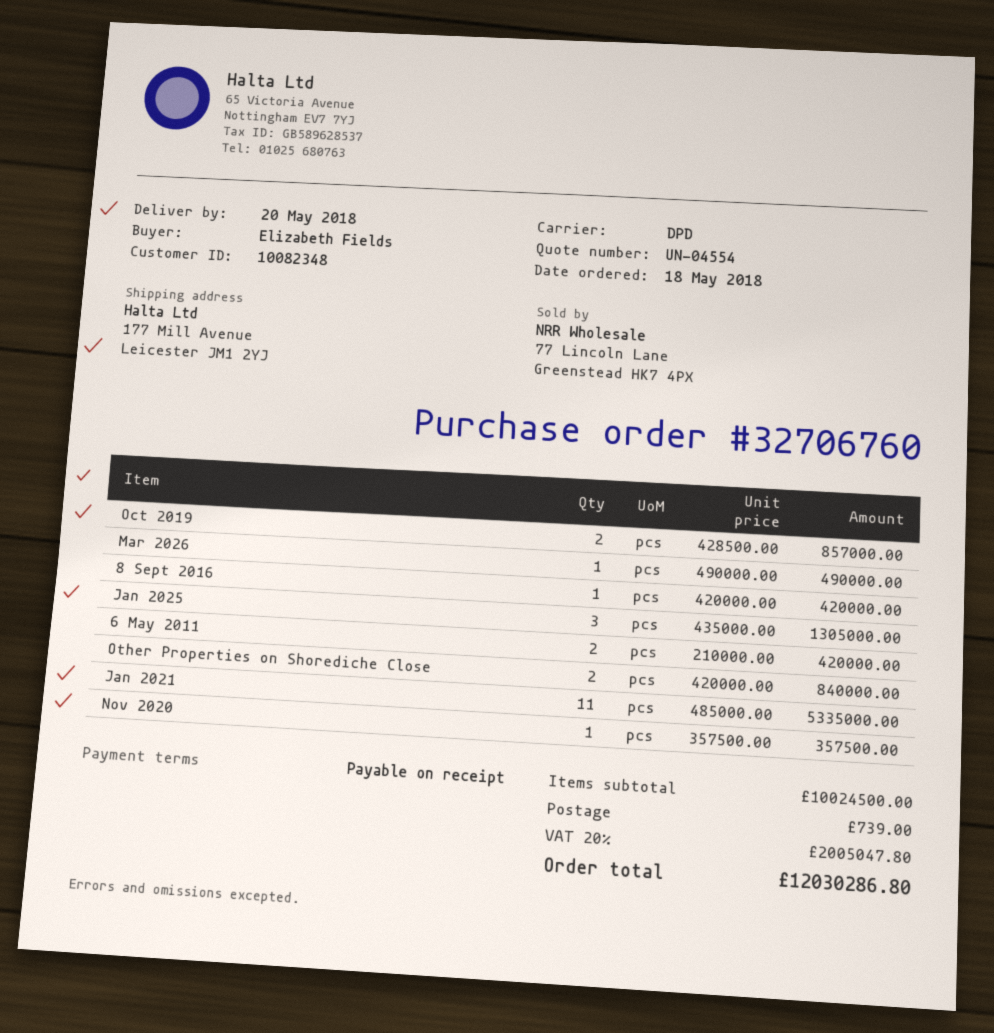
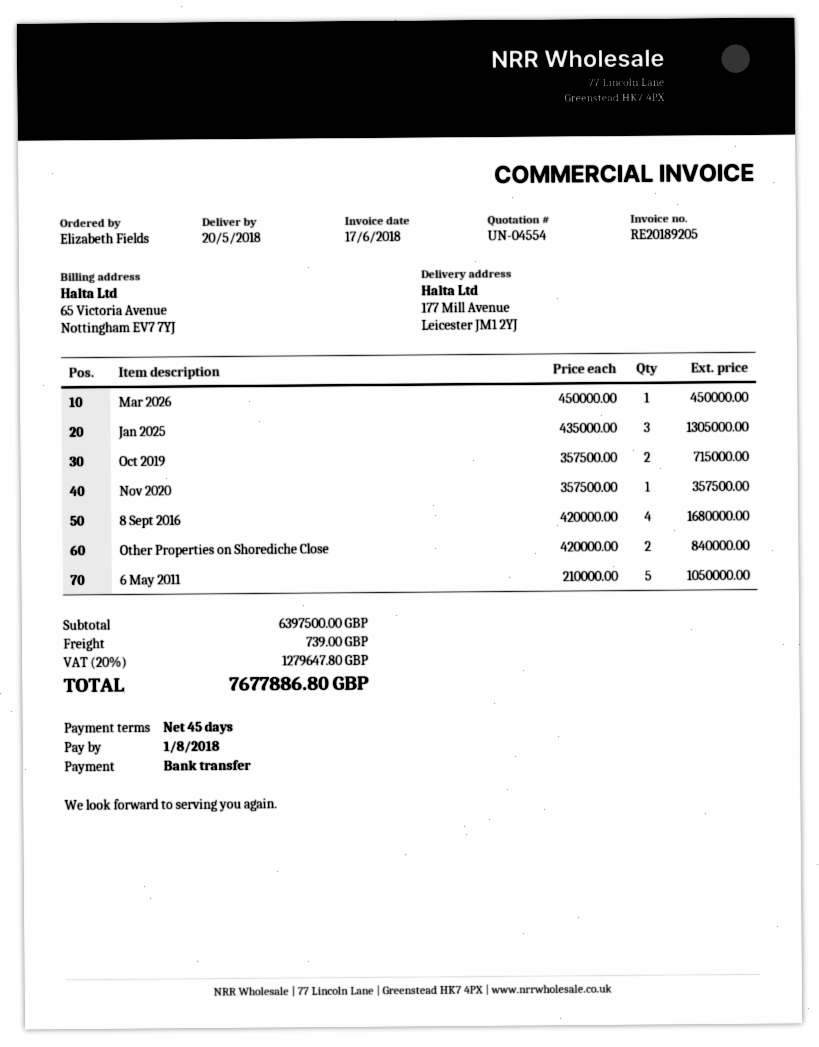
payment terms: on receipt -> 45 days
Oct 2019: 2 x 428500.00 = 857000.00 -> 2 x 357500.00 = 715000.00
Mar 2026: 1 x 490000.00 = 490000.00 -> 1 x 450000.00 = 450000.00
8 Sept 2016: 1 x 420000.00 = 420000.00 -> 4 x 420000.00 = 1680000.00
6 May 2011: 2 x 210000.00 = 420000.00 -> 5 x 210000.00 = 1050000.00
Jan 2021: 11 x 485000.00 = 5335000.00 -> none
subtotal: 10024500.00 -> 6397500.00
tax: 20% = 2005047.80 -> 20% = 1279647.80
total: 12030286.80 -> 7677886.80

